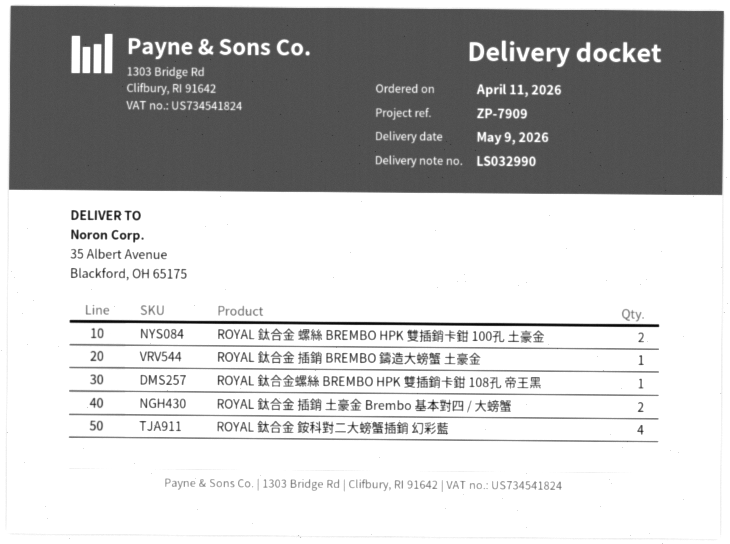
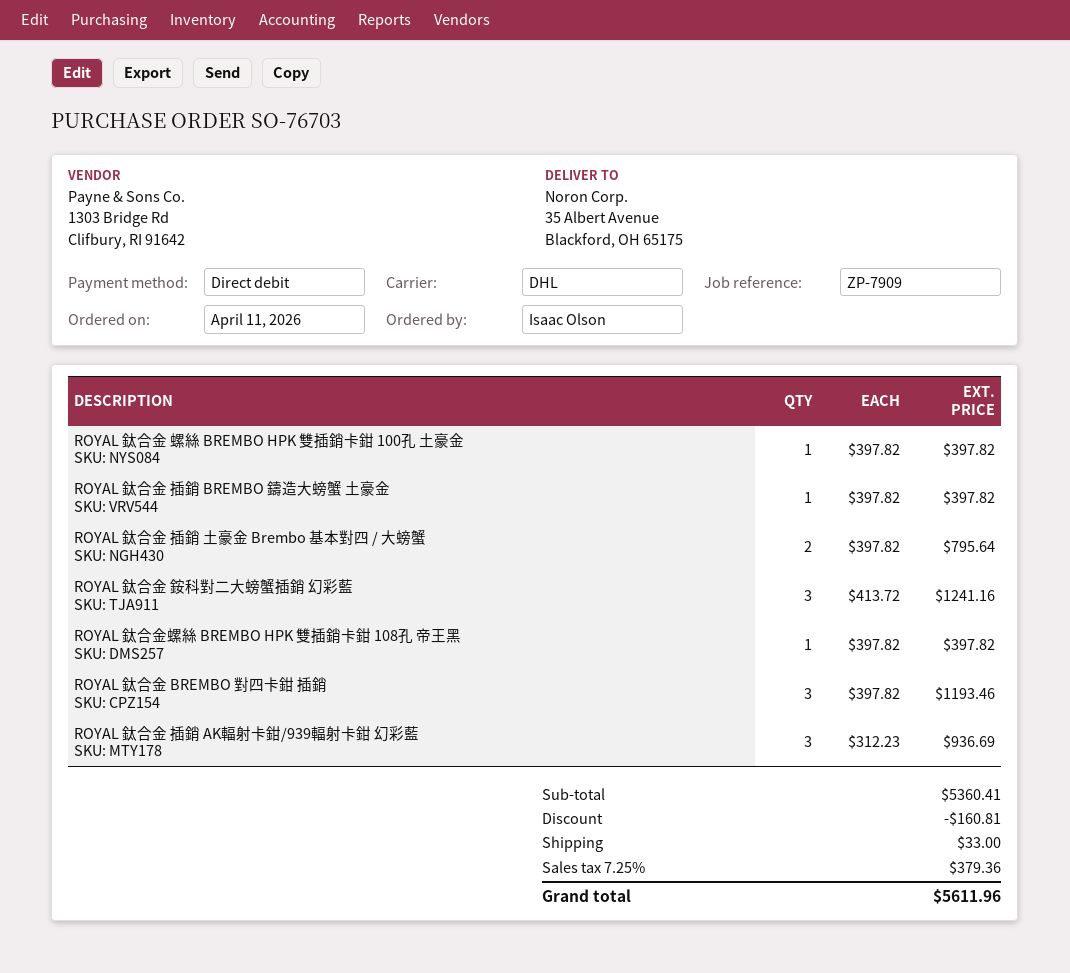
ROYAL 鈦合金 螺絲 BREMBO HPK 雙插銷卡鉗 100孔 土豪金: 2 -> 1
ROYAL 鈦合金 銨科對二大螃蟹插銷 幻彩藍: 4 -> 3
ROYAL 鈦合金 BREMBO 對四卡鉗 插銷: none -> 3
ROYAL 鈦合金 插銷 AK輻射卡鉗/939輻射卡鉗 幻彩藍: none -> 3

